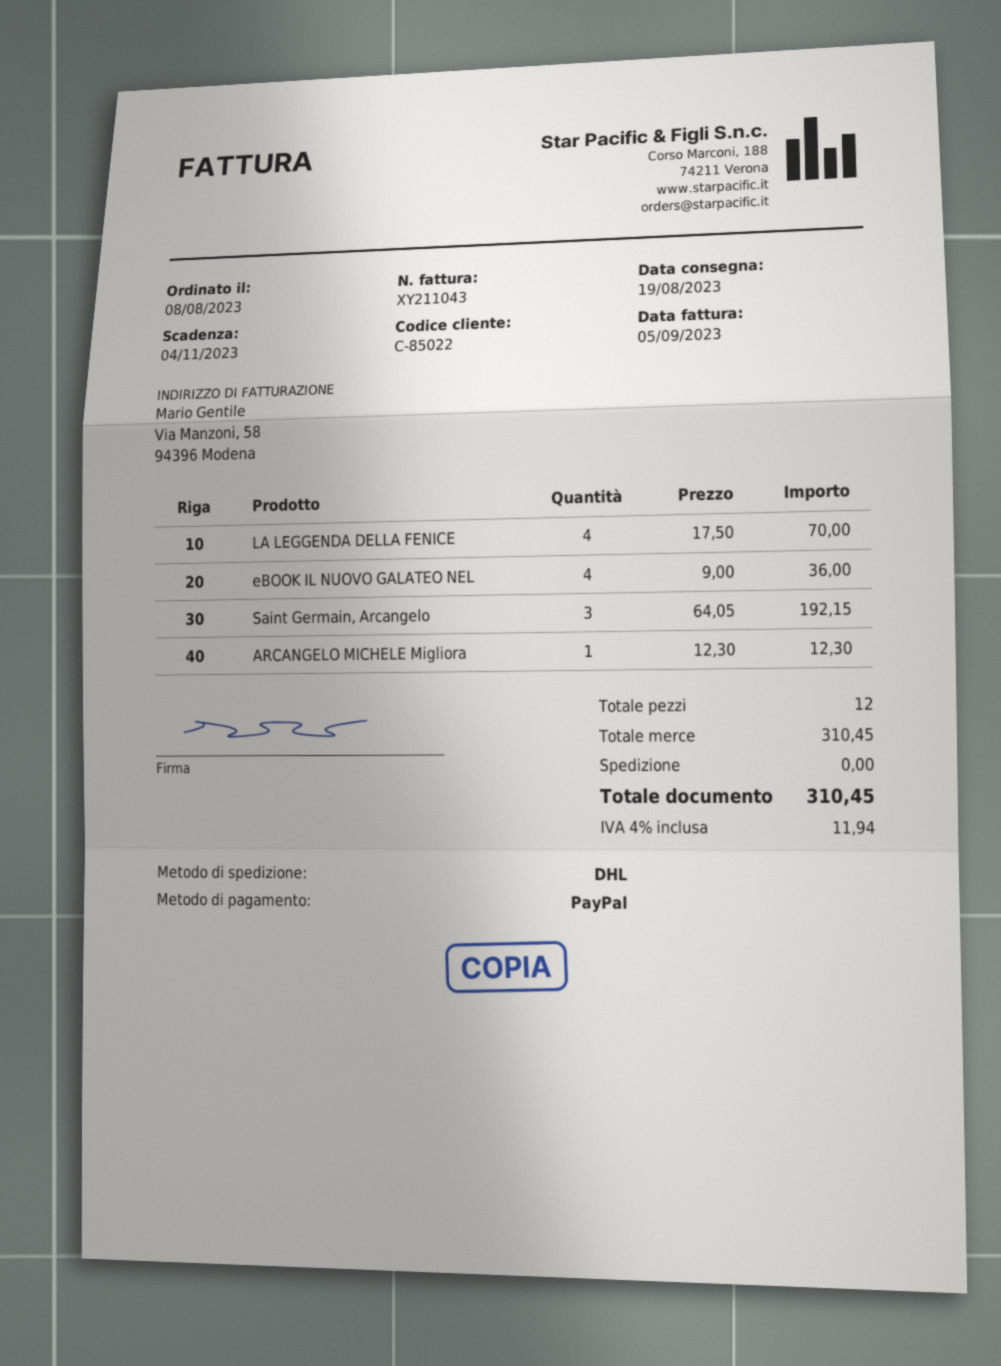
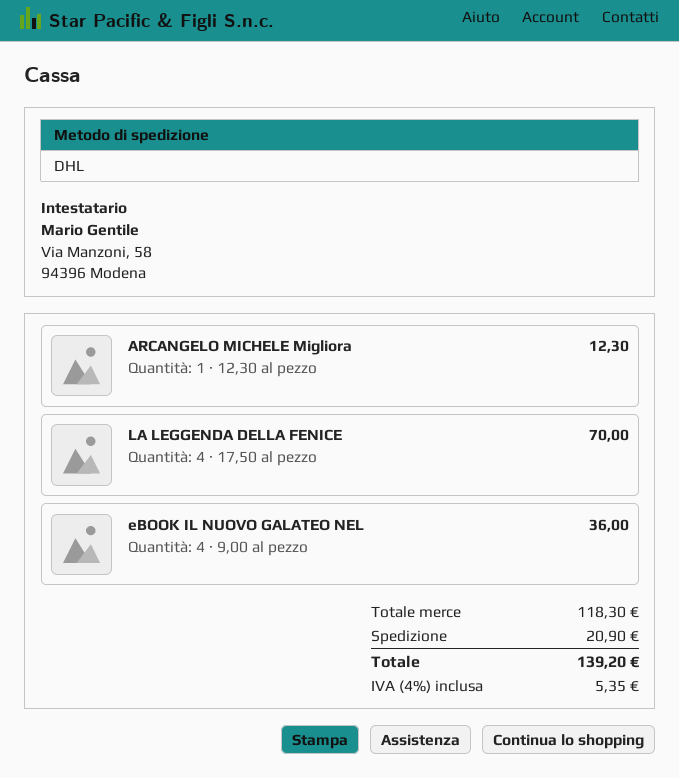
Saint Germain, Arcangelo: 3 x 64.05 = 192.15 -> none
subtotal: 310.45 -> 118.30
shipping: 0.00 -> 20.90
tax: 4% = 11.94 -> 4% = 5.35
total: 310.45 -> 139.20

